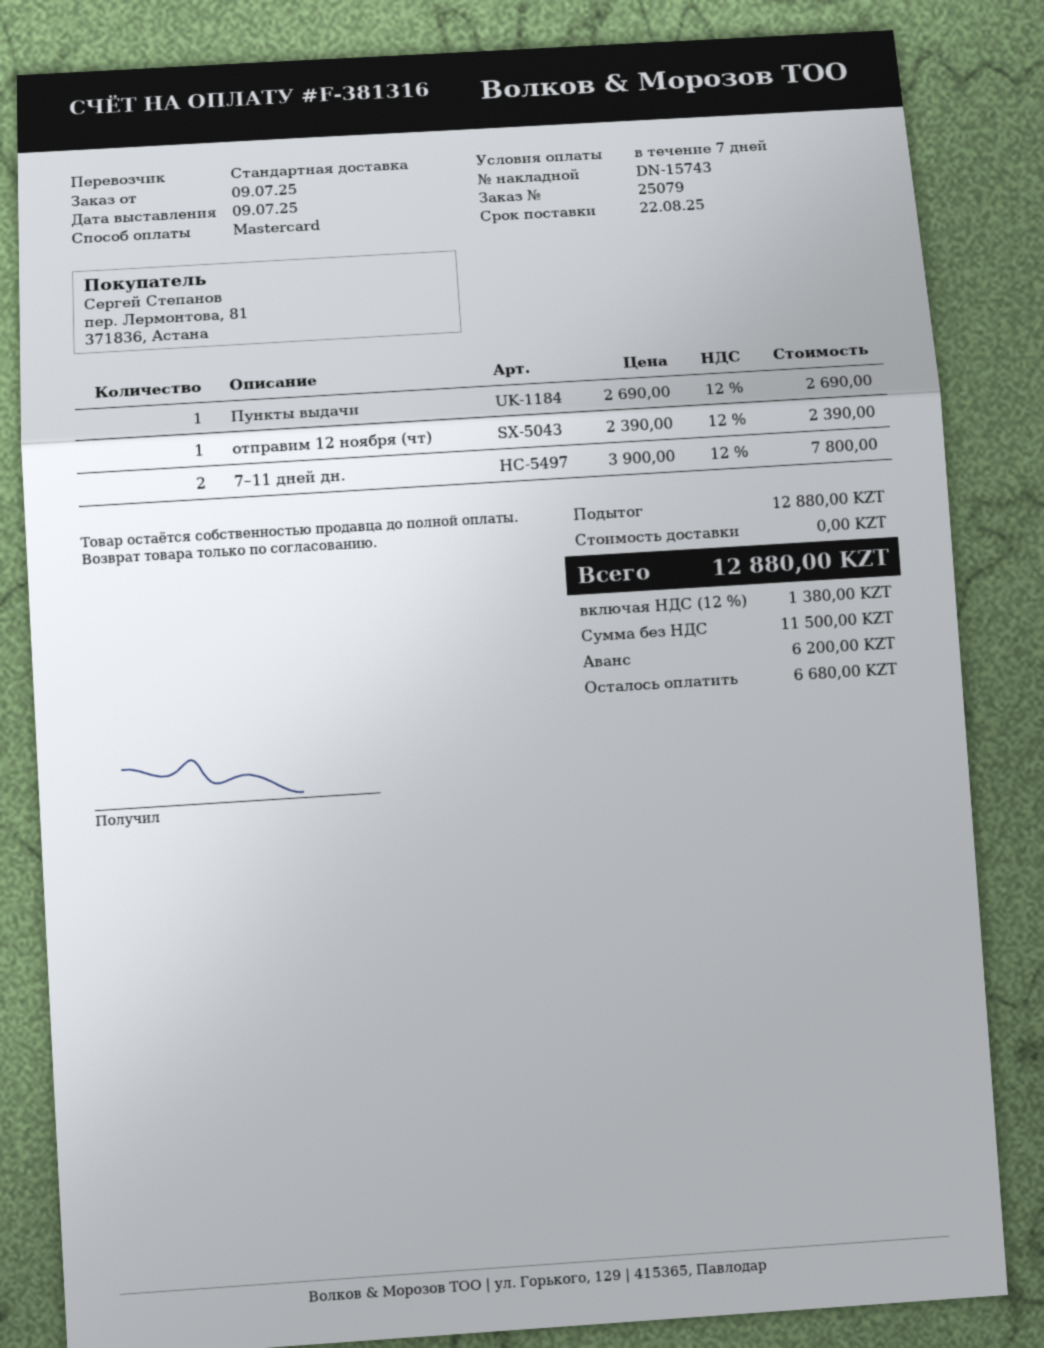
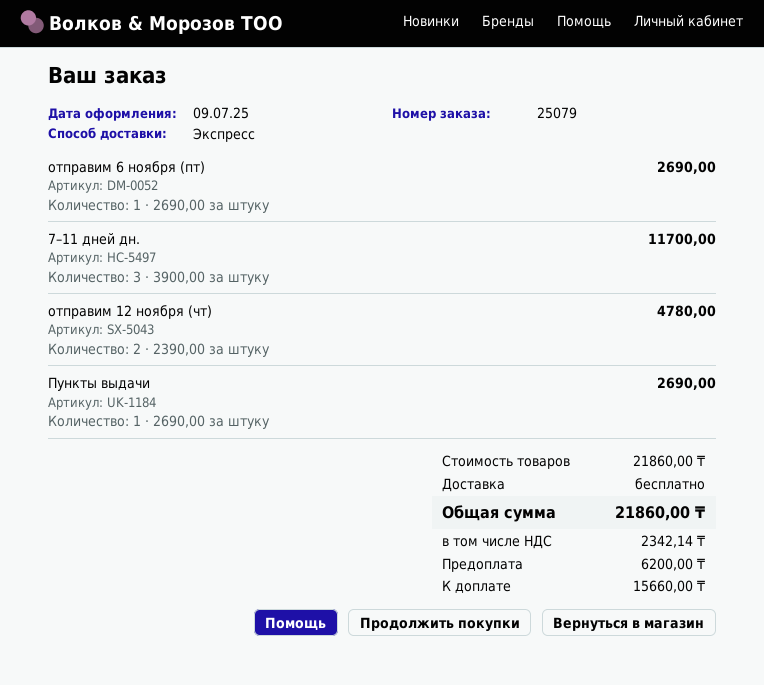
shipping method: standard -> express
отправим 12 ноября (чт): 1 x 2390.00 = 2390.00 -> 2 x 2390.00 = 4780.00
7–11 дней дн.: 2 x 3900.00 = 7800.00 -> 3 x 3900.00 = 11700.00
отправим 6 ноября (пт): none -> 1 x 2690.00 = 2690.00
subtotal: 12880.00 -> 21860.00
tax: 1380.00 -> 2342.14
total: 12880.00 -> 21860.00
balance: 6680.00 -> 15660.00

